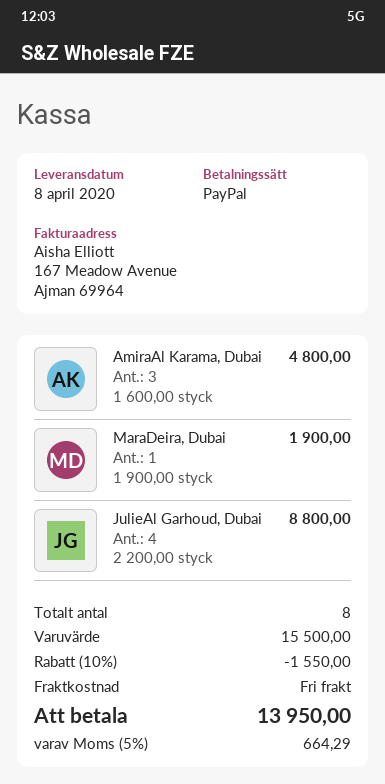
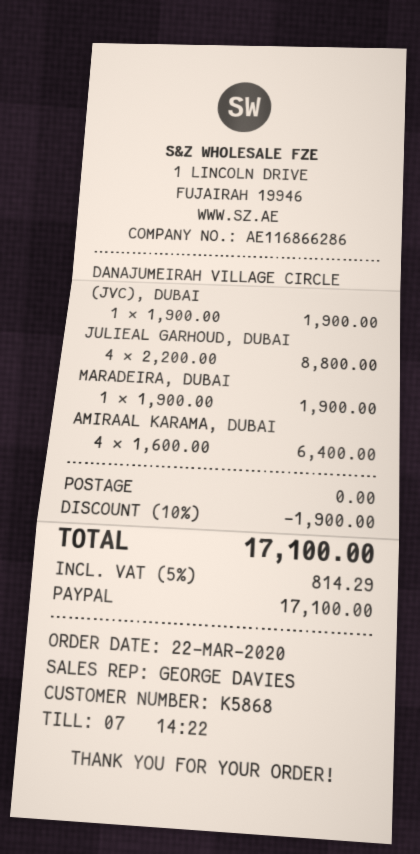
AmiraAl Karama, Dubai: 3 x 1600.00 = 4800.00 -> 4 x 1600.00 = 6400.00
DANAJUMEIRAH VILLAGE CIRCLE (JVC), DUBAI: none -> 1 x 1900.00 = 1900.00
discount: 10% = 1550.00 -> 10% = 1900.00
tax: 5% = 664.29 -> 5% = 814.29
total: 13950.00 -> 17100.00

